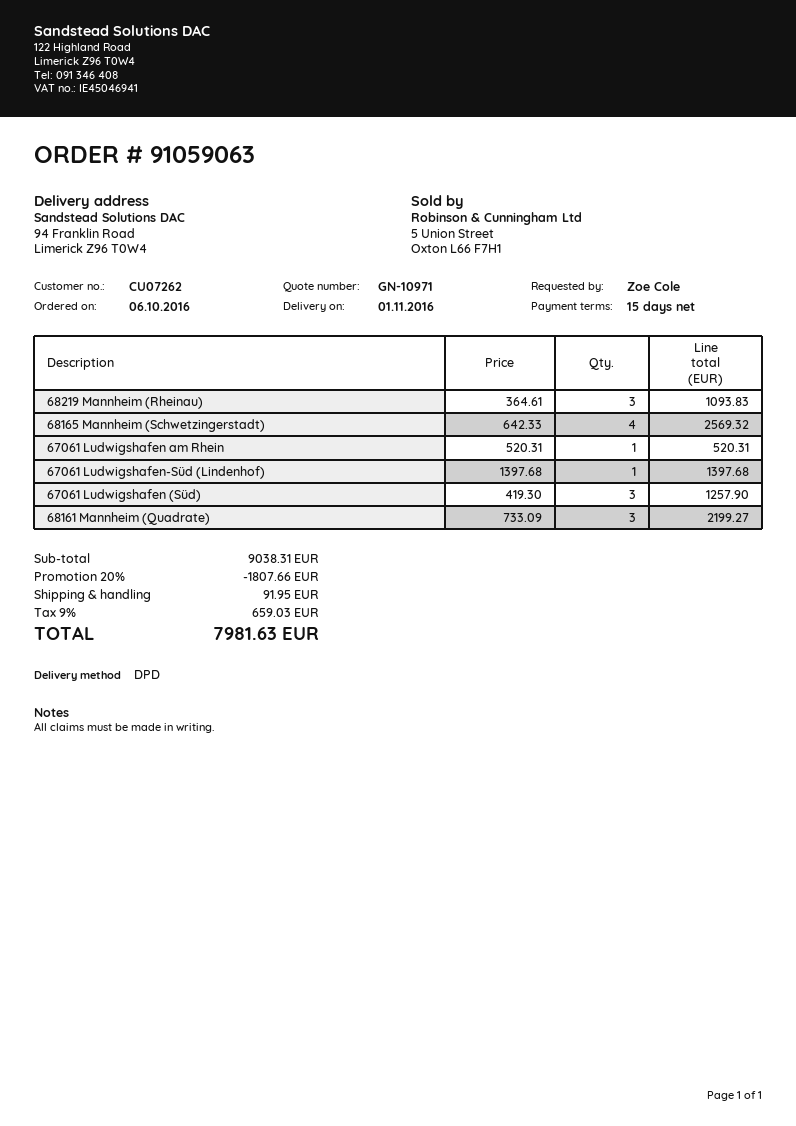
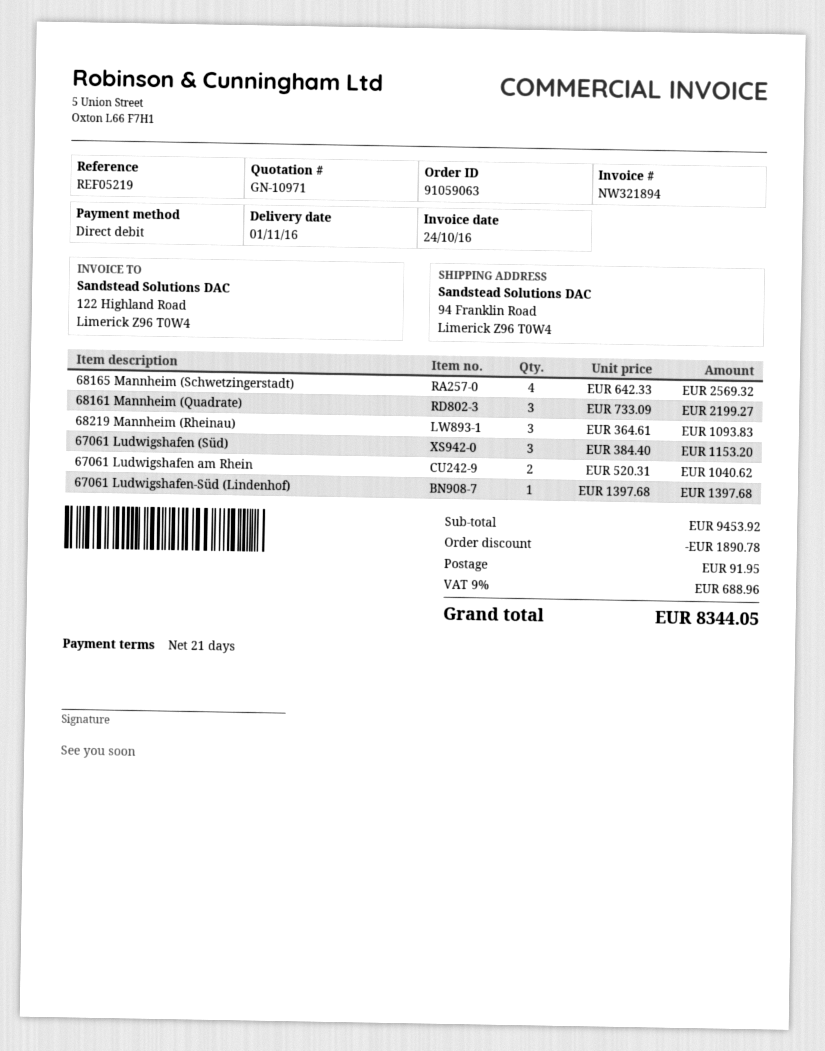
payment terms: 15 days -> 21 days
67061 Ludwigshafen am Rhein: 1 x 520.31 = 520.31 -> 2 x 520.31 = 1040.62
67061 Ludwigshafen (Süd): 3 x 419.30 = 1257.90 -> 3 x 384.40 = 1153.20
subtotal: 9038.31 -> 9453.92
discount: 1807.66 -> 1890.78
tax: 9% = 659.03 -> 9% = 688.96
total: 7981.63 -> 8344.05

